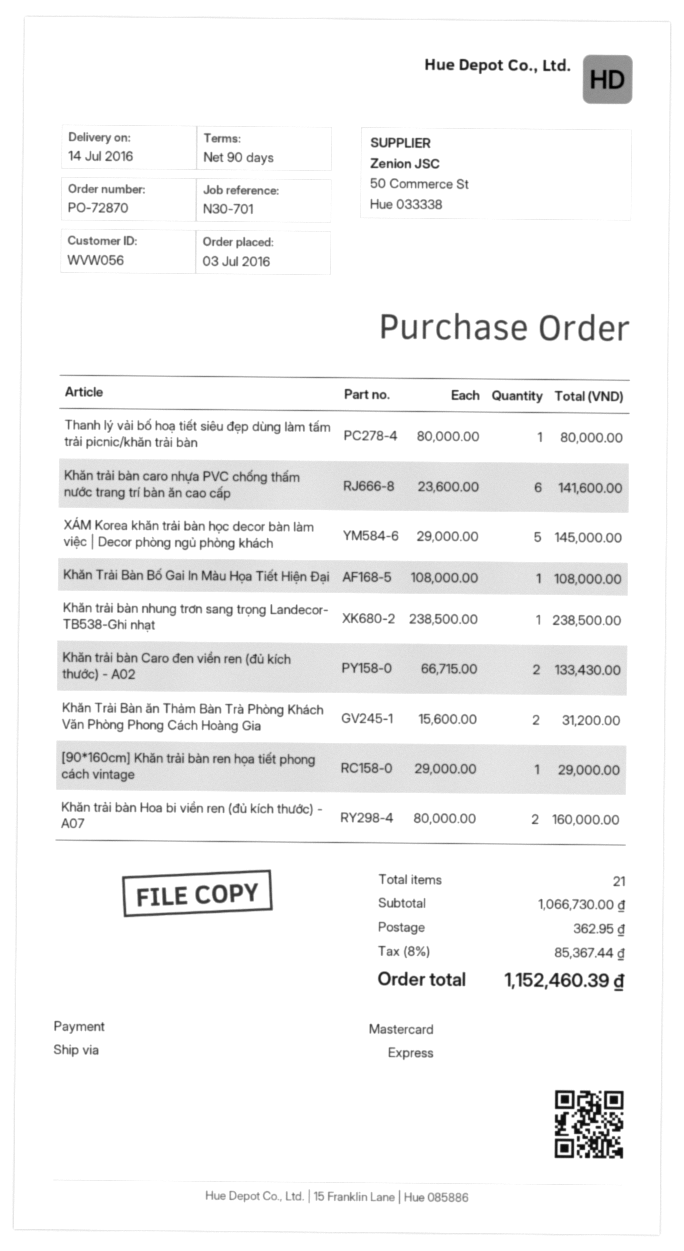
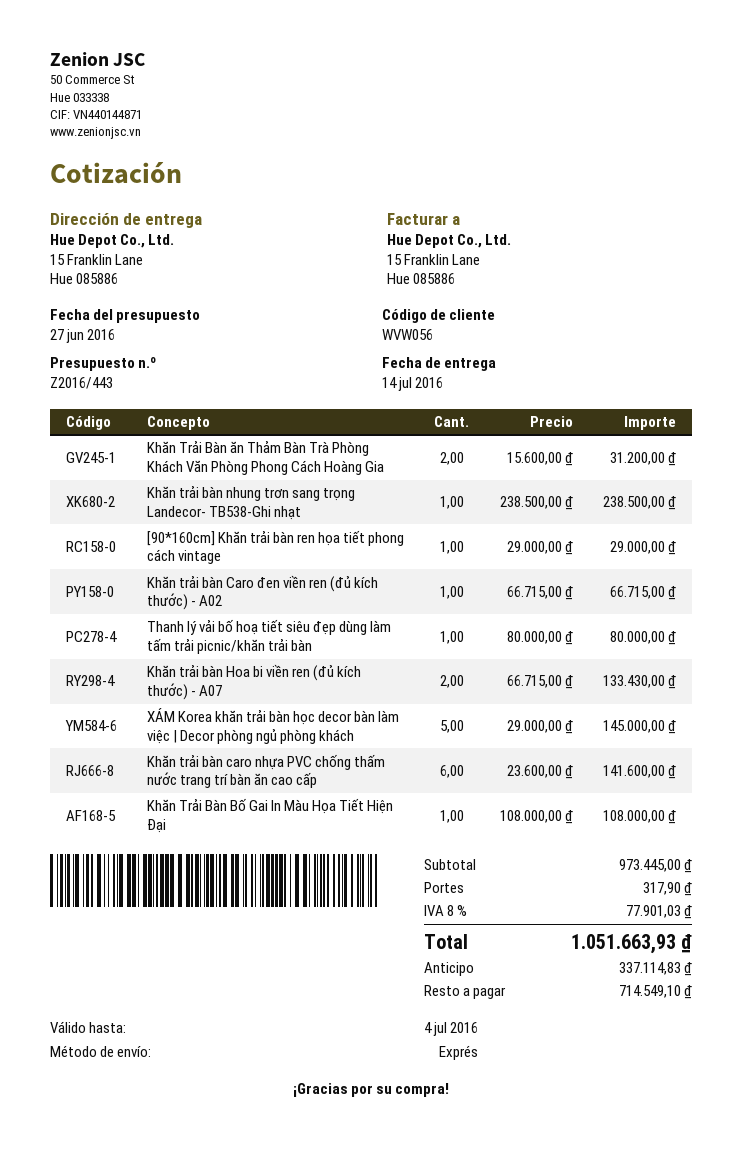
Khăn trải bàn Caro đen viền ren (đủ kích thước) - A02: 2 x 66715.00 = 133430.00 -> 1 x 66715.00 = 66715.00
Khăn trải bàn Hoa bi viền ren (đủ kích thước) - A07: 2 x 80000.00 = 160000.00 -> 2 x 66715.00 = 133430.00
subtotal: 1066730.00 -> 973445.00
shipping: 362.95 -> 317.90
tax: 8% = 85367.44 -> 8% = 77901.03
total: 1152460.39 -> 1051663.93

